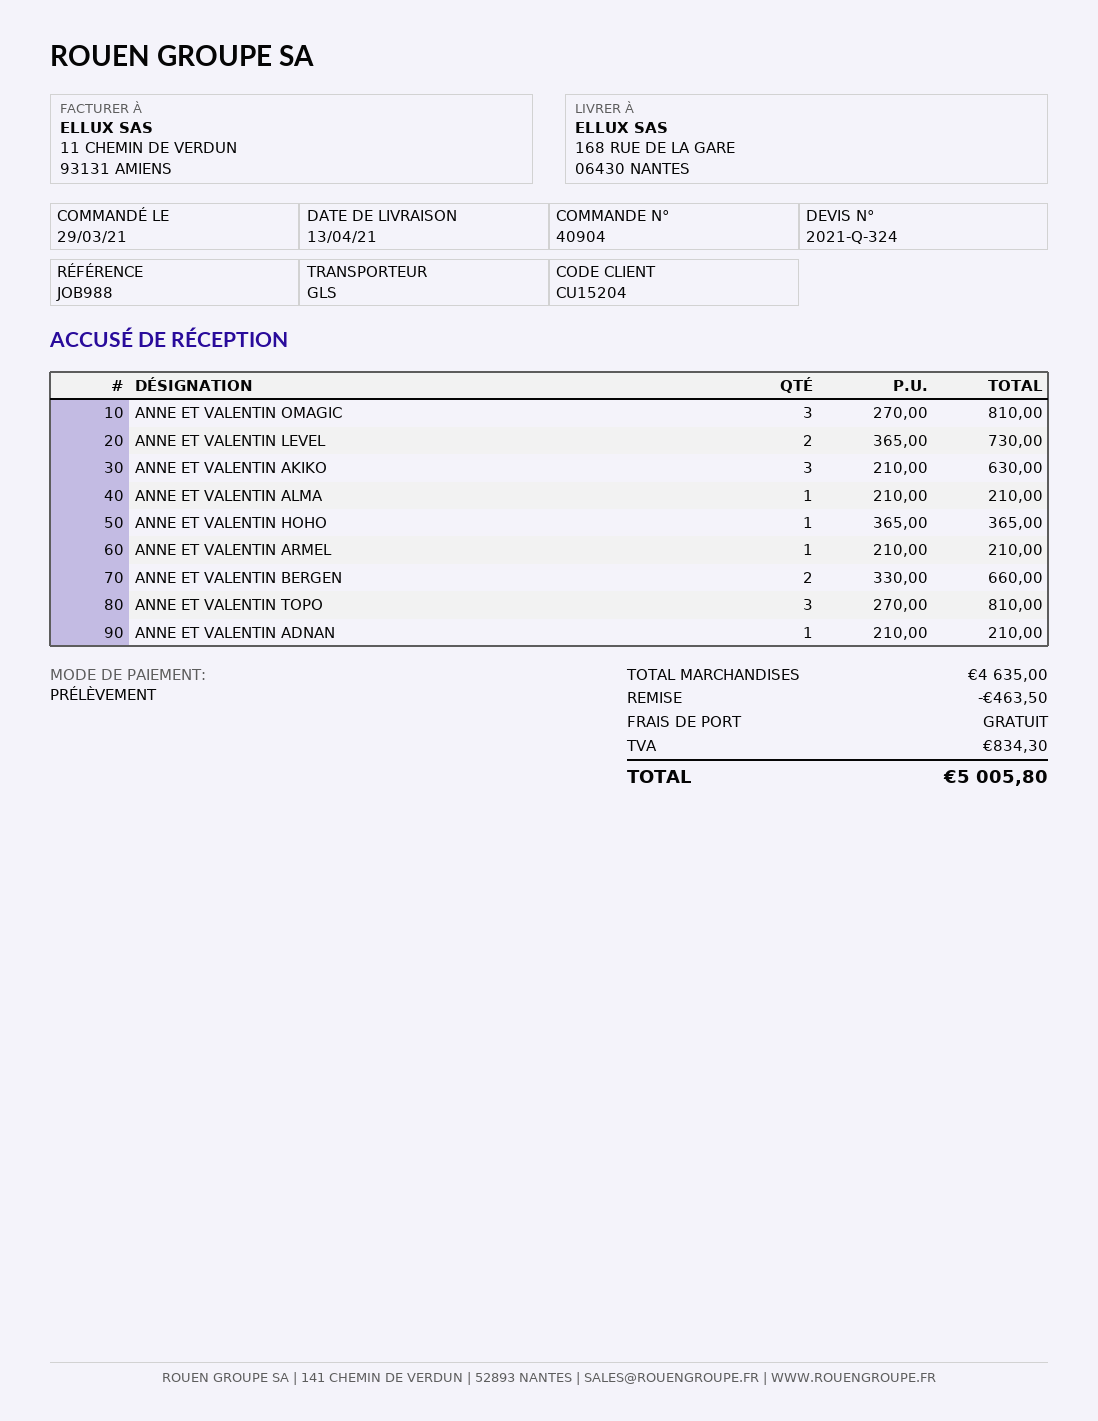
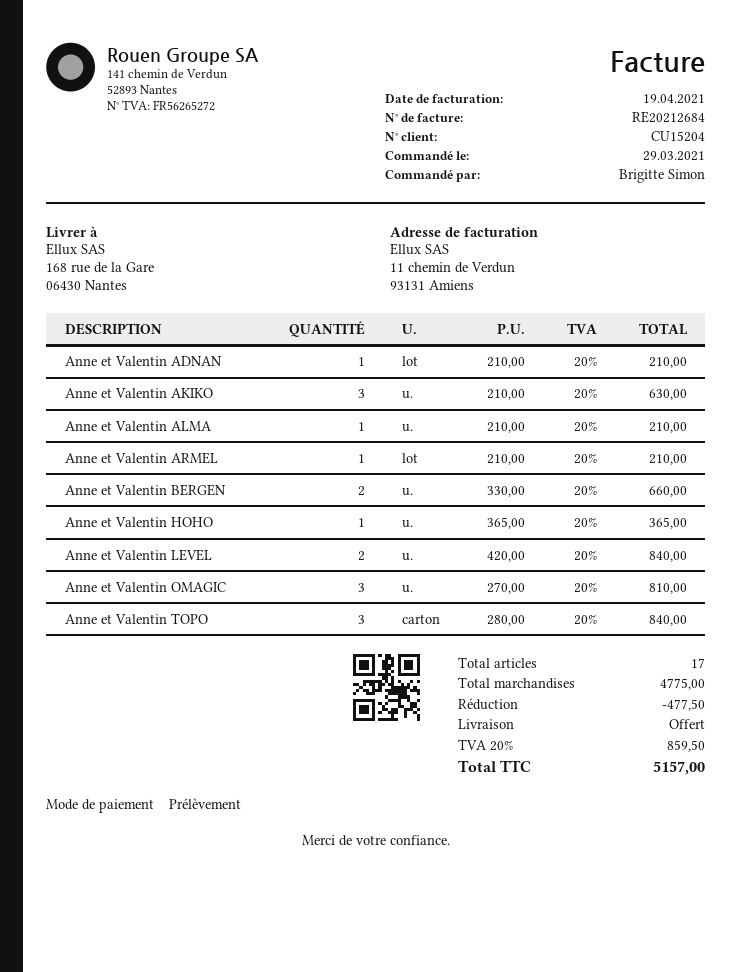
ANNE ET VALENTIN LEVEL: 2 x 365.00 = 730.00 -> 2 x 420.00 = 840.00
ANNE ET VALENTIN TOPO: 3 x 270.00 = 810.00 -> 3 x 280.00 = 840.00
subtotal: 4635.00 -> 4775.00
discount: 463.50 -> 477.50
tax: 834.30 -> 859.50
total: 5005.80 -> 5157.00

